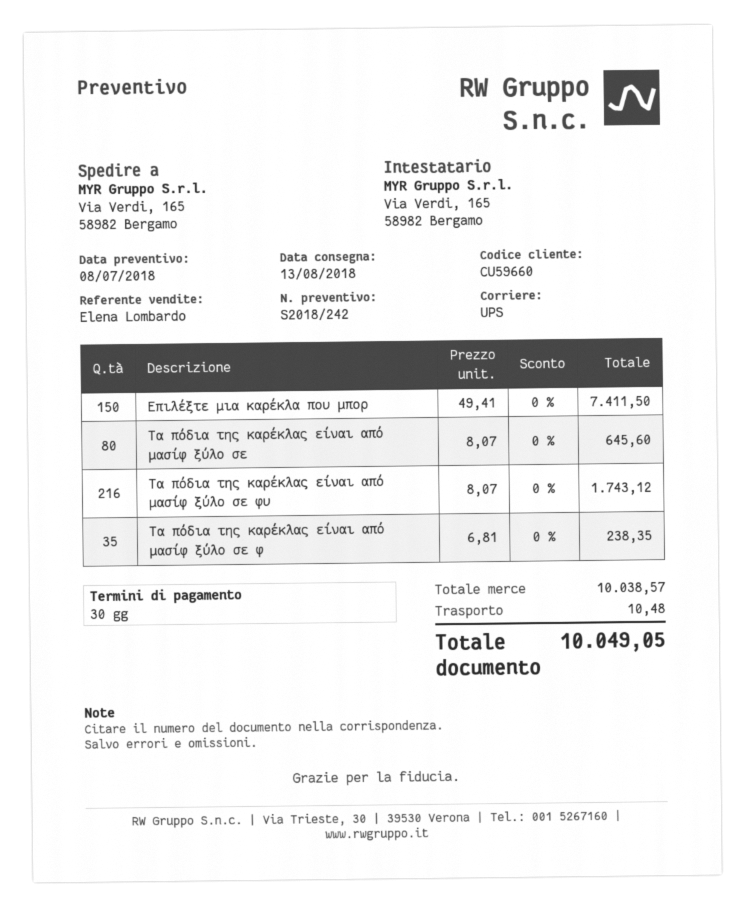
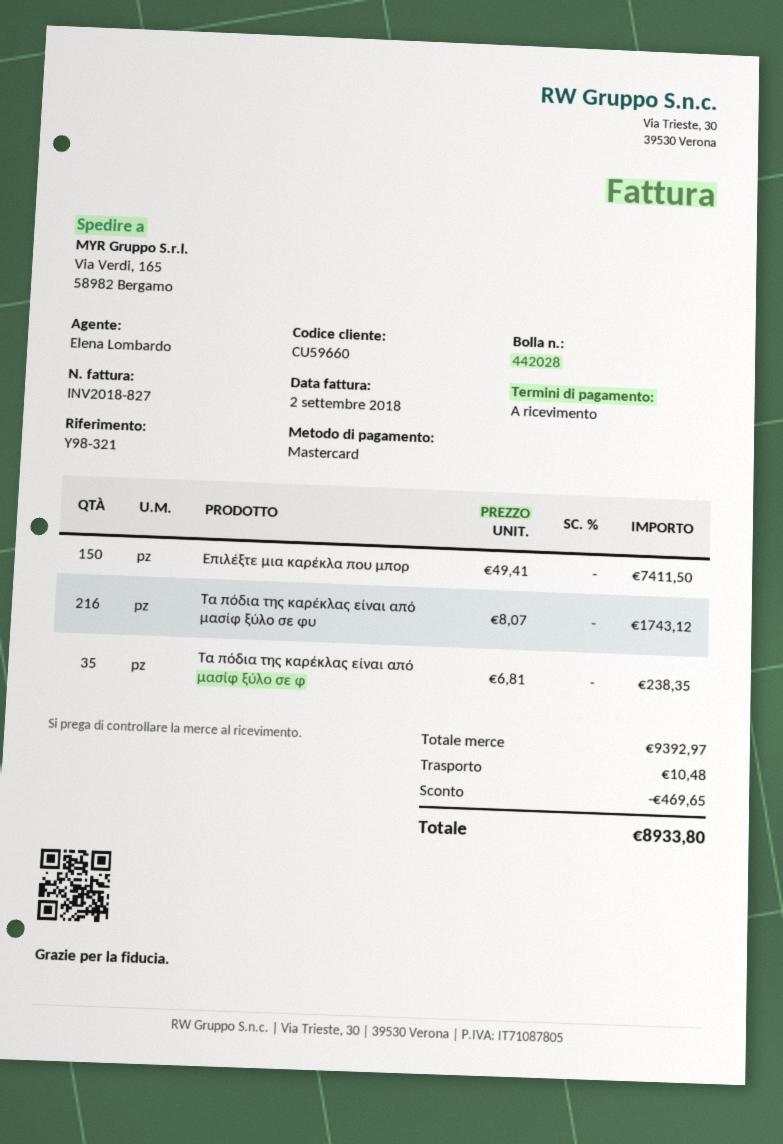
payment terms: 30 days -> on receipt
Τα πόδια της καρέκλας είναι από μασίφ ξύλο σε: 80 x 8.07 = 645.60 -> none
subtotal: 10038.57 -> 9392.97
discount: none -> 469.65
total: 10049.05 -> 8933.80

